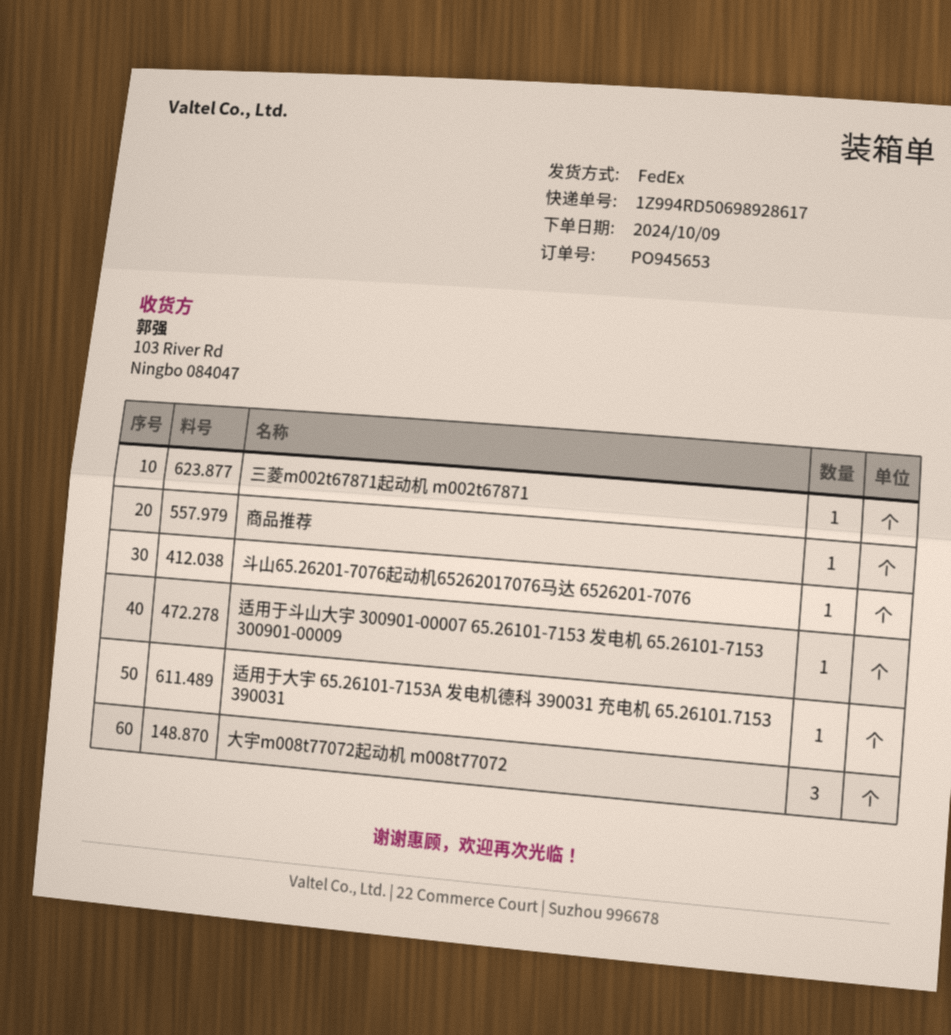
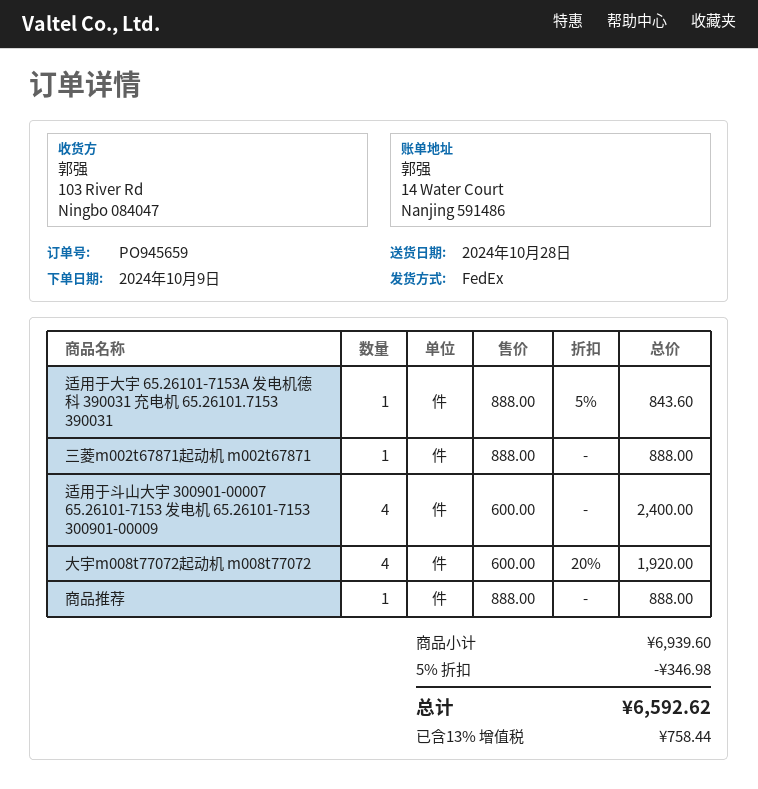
order number: PO945653 -> PO945659
斗山65.26201-7076起动机65262017076马达 6526201-7076: 1 -> none
适用于斗山大宇 300901-00007 65.26101-7153 发电机 65.26101-7153 300901-00009: 1 -> 4
大宇m008t77072起动机 m008t77072: 3 -> 4

